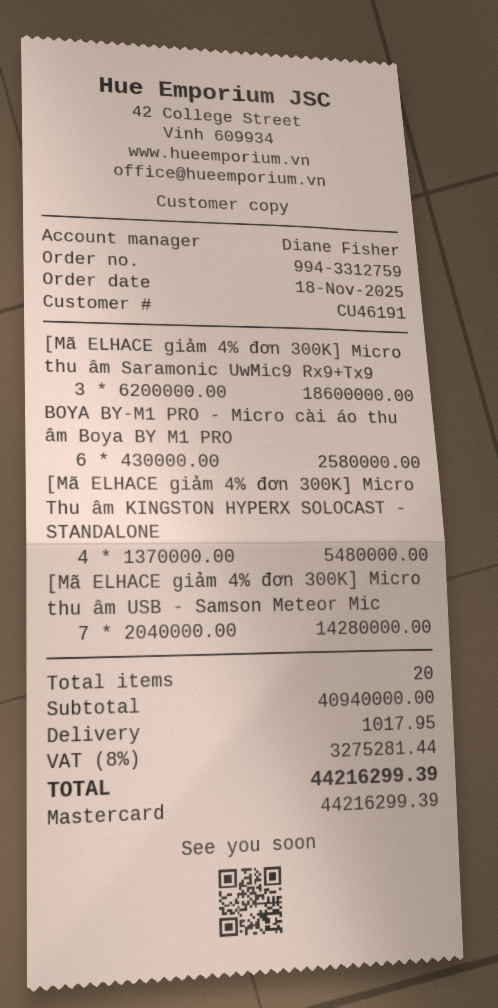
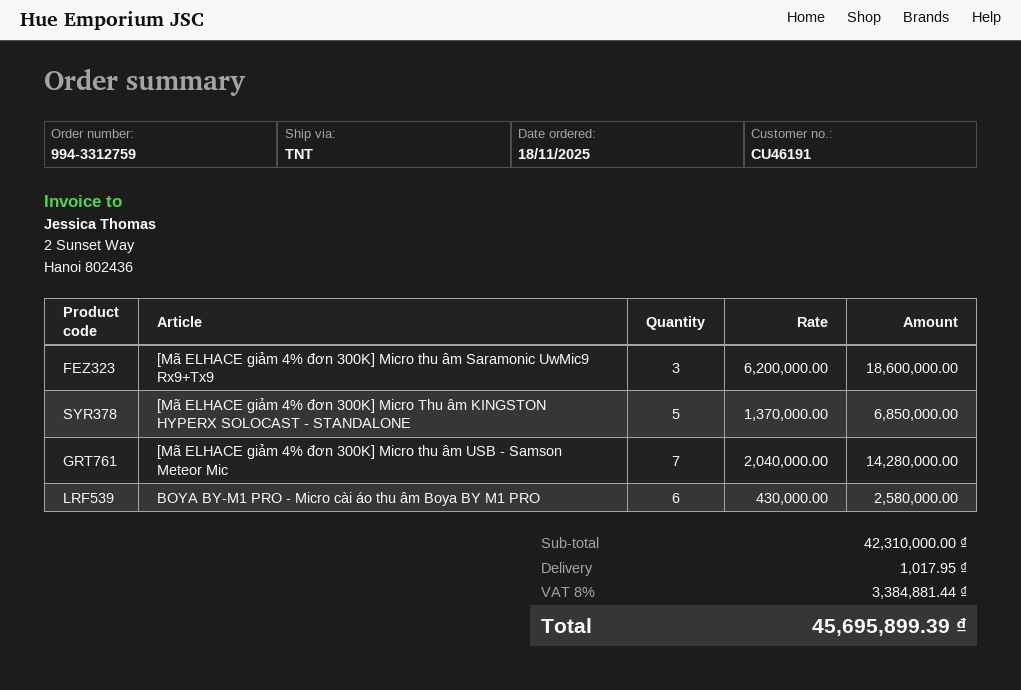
[Mã ELHACE giảm 4% đơn 300K] Micro Thu âm KINGSTON HYPERX SOLOCAST - STANDALONE: 4 x 1370000.00 = 5480000.00 -> 5 x 1370000.00 = 6850000.00
subtotal: 40940000.00 -> 42310000.00
tax: 8% = 3275281.44 -> 8% = 3384881.44
total: 44216299.39 -> 45695899.39

